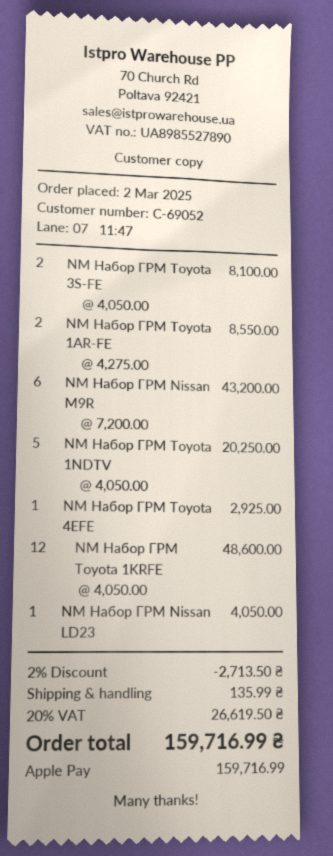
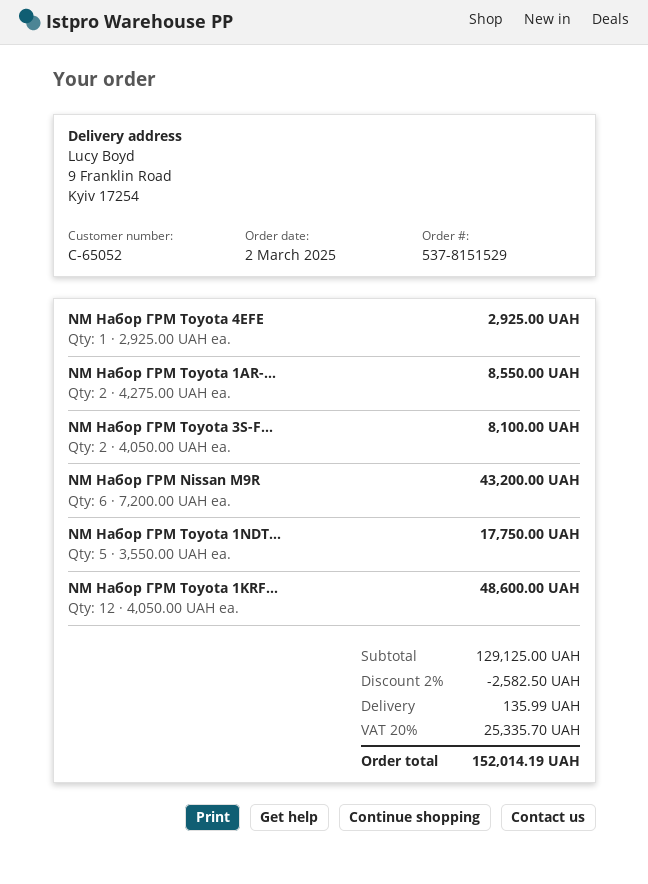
customer number: C-69052 -> C-65052
NM Набор ГРМ Toyota 1NDTV: 5 x 4050.00 = 20250.00 -> 5 x 3550.00 = 17750.00
NM Набор ГРМ Nissan LD23: 1 x 4050.00 = 4050.00 -> none
discount: 2% = 2713.50 -> 2% = 2582.50
tax: 20% = 26619.50 -> 20% = 25335.70
total: 159716.99 -> 152014.19

